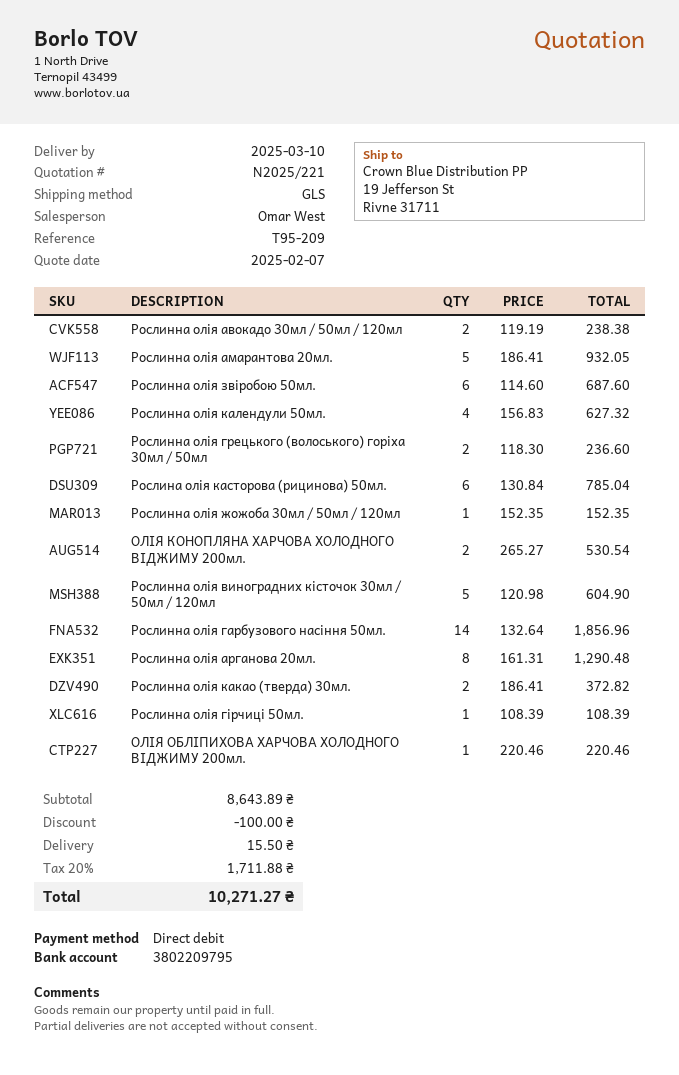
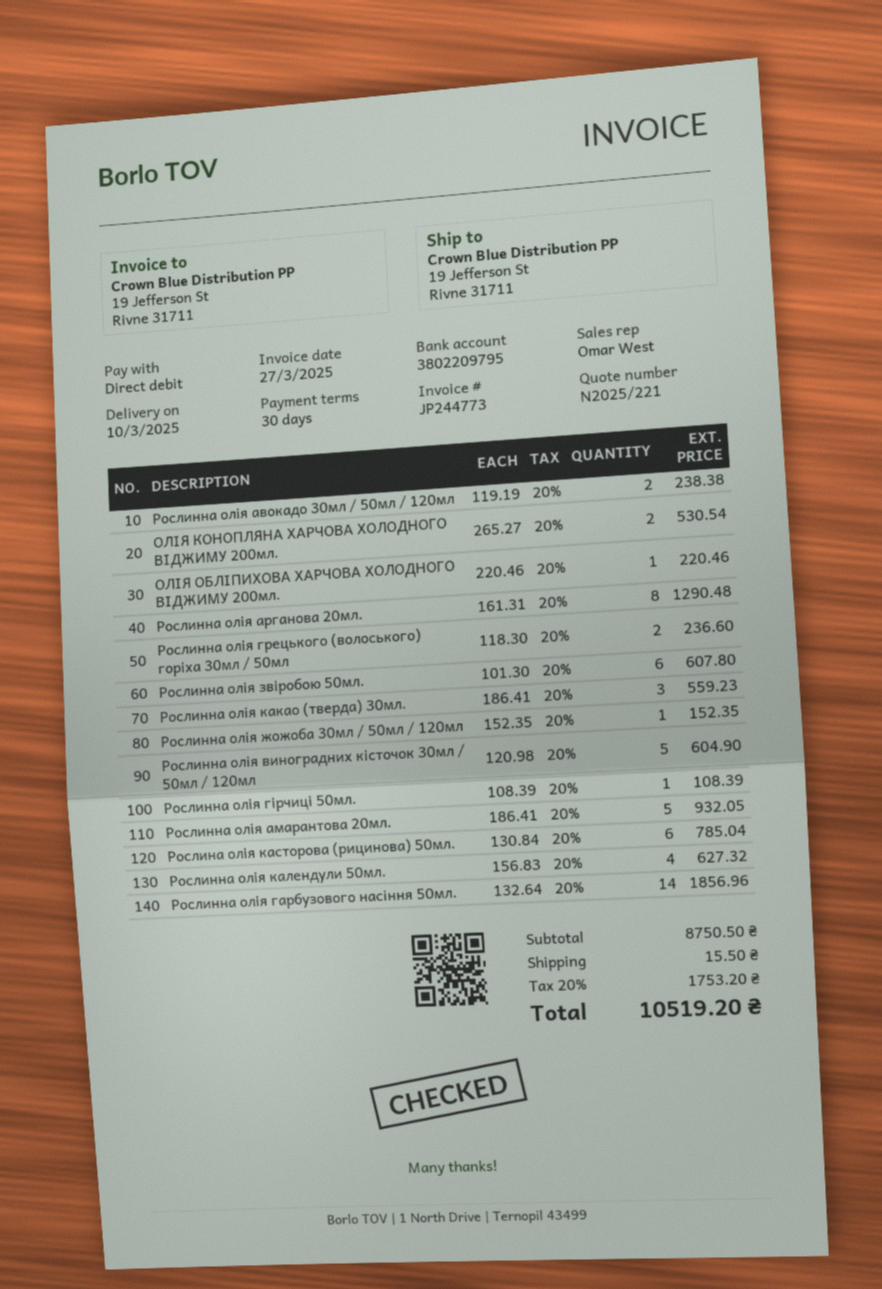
Рослинна олія звіробою 50мл.: 6 x 114.60 = 687.60 -> 6 x 101.30 = 607.80
Рослинна олія какао (тверда) 30мл.: 2 x 186.41 = 372.82 -> 3 x 186.41 = 559.23
subtotal: 8643.89 -> 8750.50
discount: 100.00 -> none
tax: 20% = 1711.88 -> 20% = 1753.20
total: 10271.27 -> 10519.20

